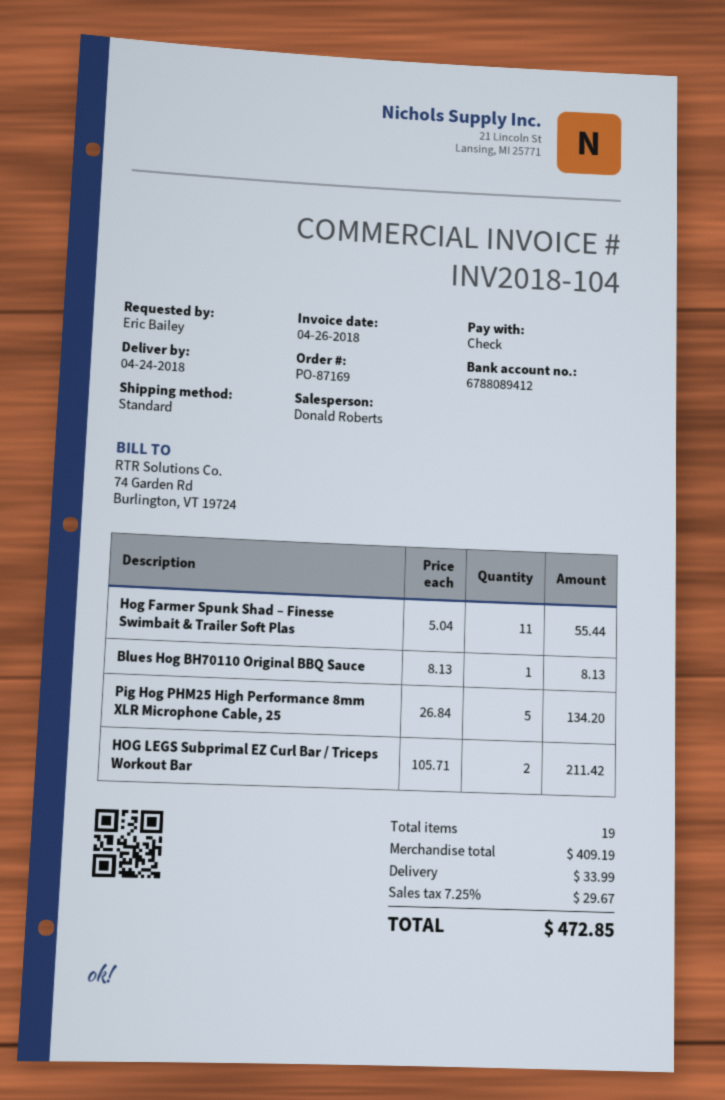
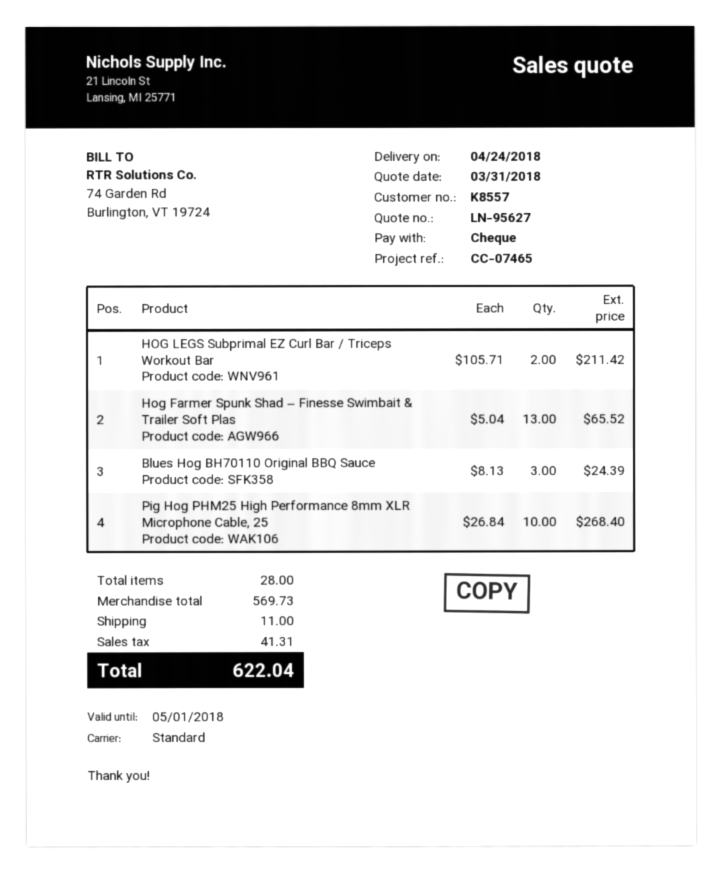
Hog Farmer Spunk Shad – Finesse Swimbait & Trailer Soft Plas: 11 x 5.04 = 55.44 -> 13 x 5.04 = 65.52
Blues Hog BH70110 Original BBQ Sauce: 1 x 8.13 = 8.13 -> 3 x 8.13 = 24.39
Pig Hog PHM25 High Performance 8mm XLR Microphone Cable, 25: 5 x 26.84 = 134.20 -> 10 x 26.84 = 268.40
total quantity: 19 -> 28
subtotal: 409.19 -> 569.73
shipping: 33.99 -> 11.00
tax: 29.67 -> 41.31
total: 472.85 -> 622.04

